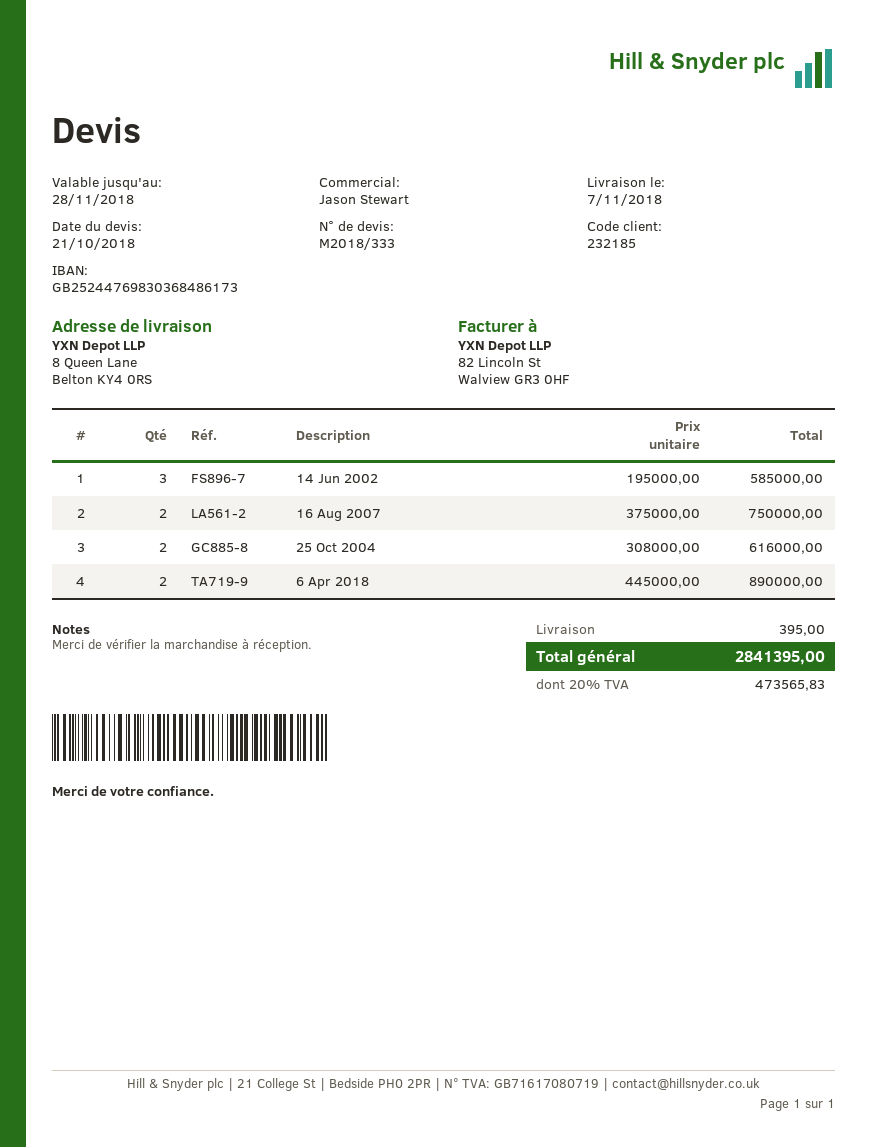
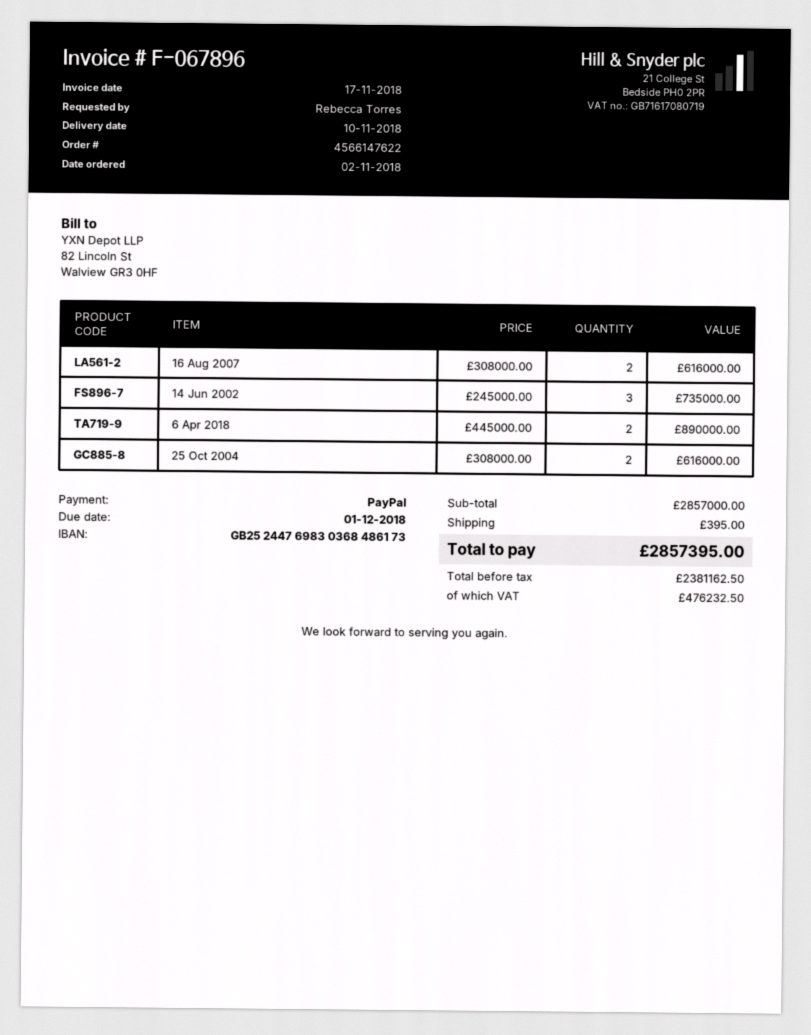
delivery date: 2018-11-07 -> 2018-11-10
14 Jun 2002: 3 x 195000.00 = 585000.00 -> 3 x 245000.00 = 735000.00
16 Aug 2007: 2 x 375000.00 = 750000.00 -> 2 x 308000.00 = 616000.00
tax: 473565.83 -> 476232.50
total: 2841395.00 -> 2857395.00

